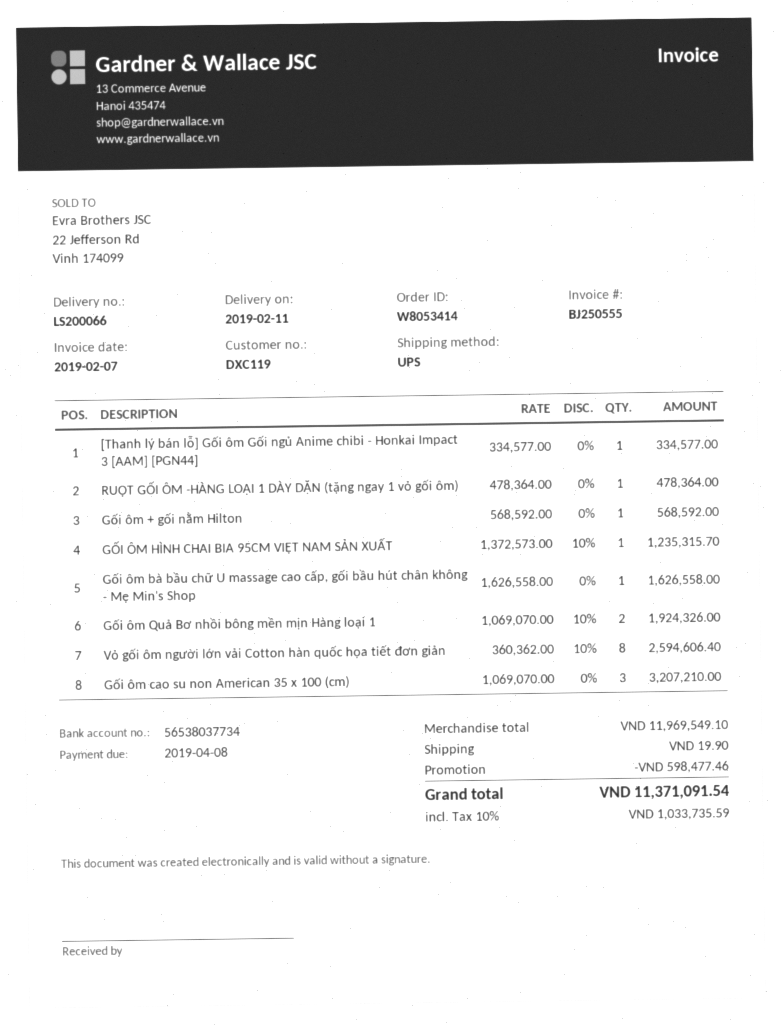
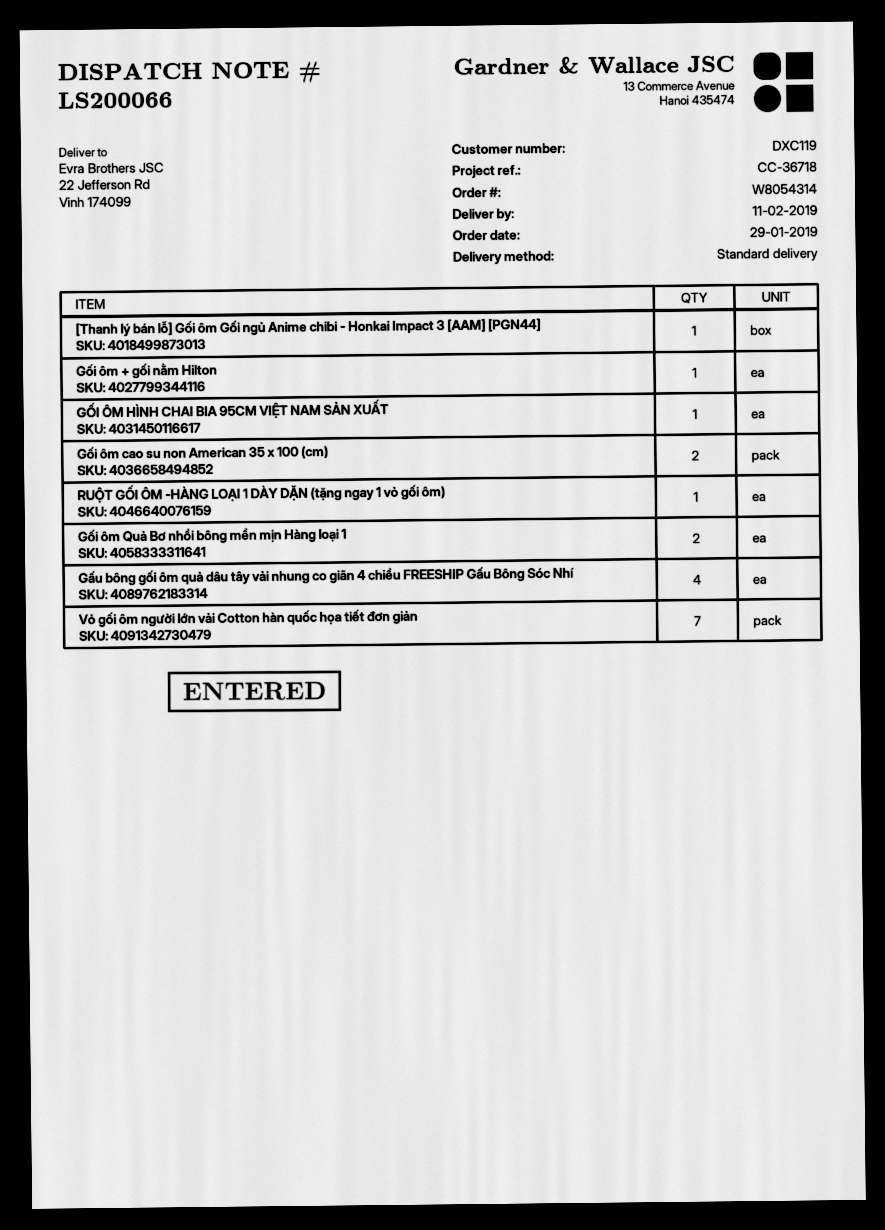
order number: W8053414 -> W8054314
shipping method: UPS -> standard
Gối ôm bà bầu chữ U massage cao cấp, gối bầu hút chân không - Mẹ Min's Shop: 1 -> none
Vỏ gối ôm người lớn vải Cotton hàn quốc họa tiết đơn giản: 8 -> 7
Gối ôm cao su non American 35 x 100 (cm): 3 -> 2
Gấu bông gối ôm quả dâu tây vải nhung co giãn 4 chiều FREESHIP Gấu Bông Sóc Nhí: none -> 4

